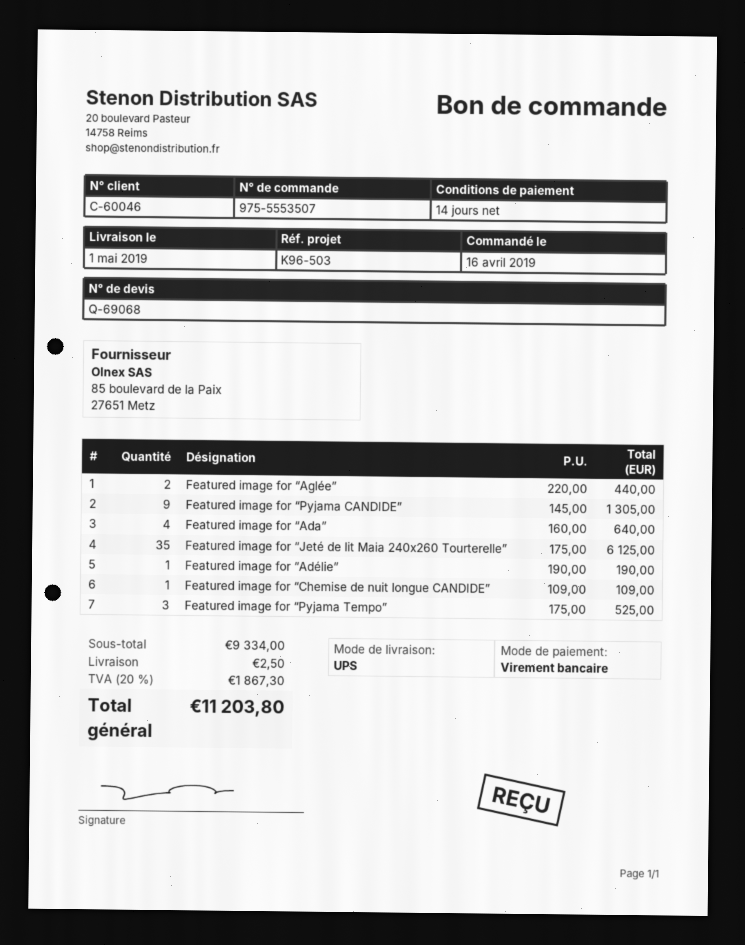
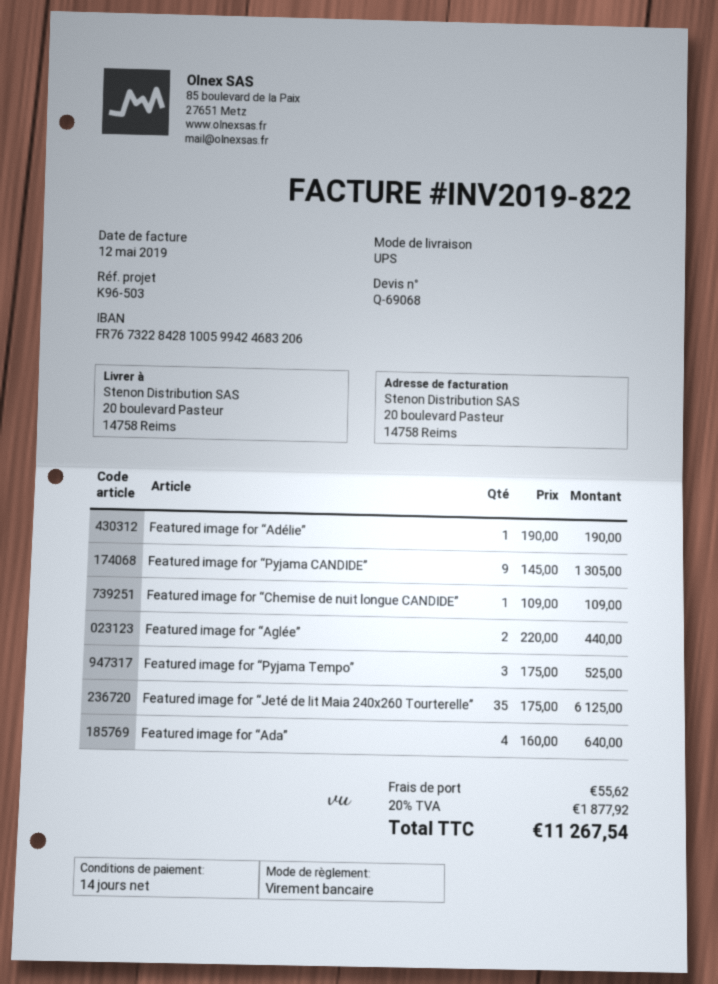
shipping: 2.50 -> 55.62
tax: 20% = 1867.30 -> 20% = 1877.92
total: 11203.80 -> 11267.54

